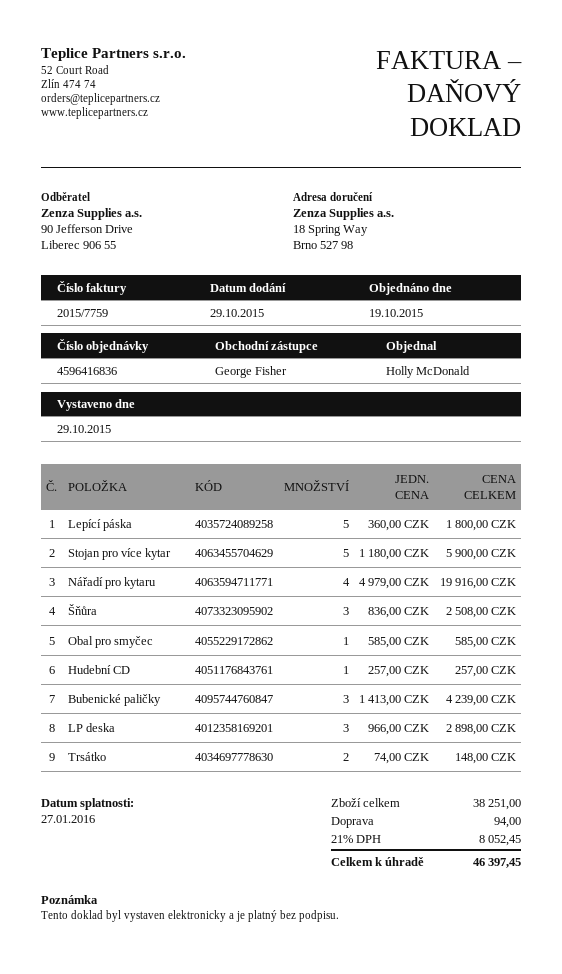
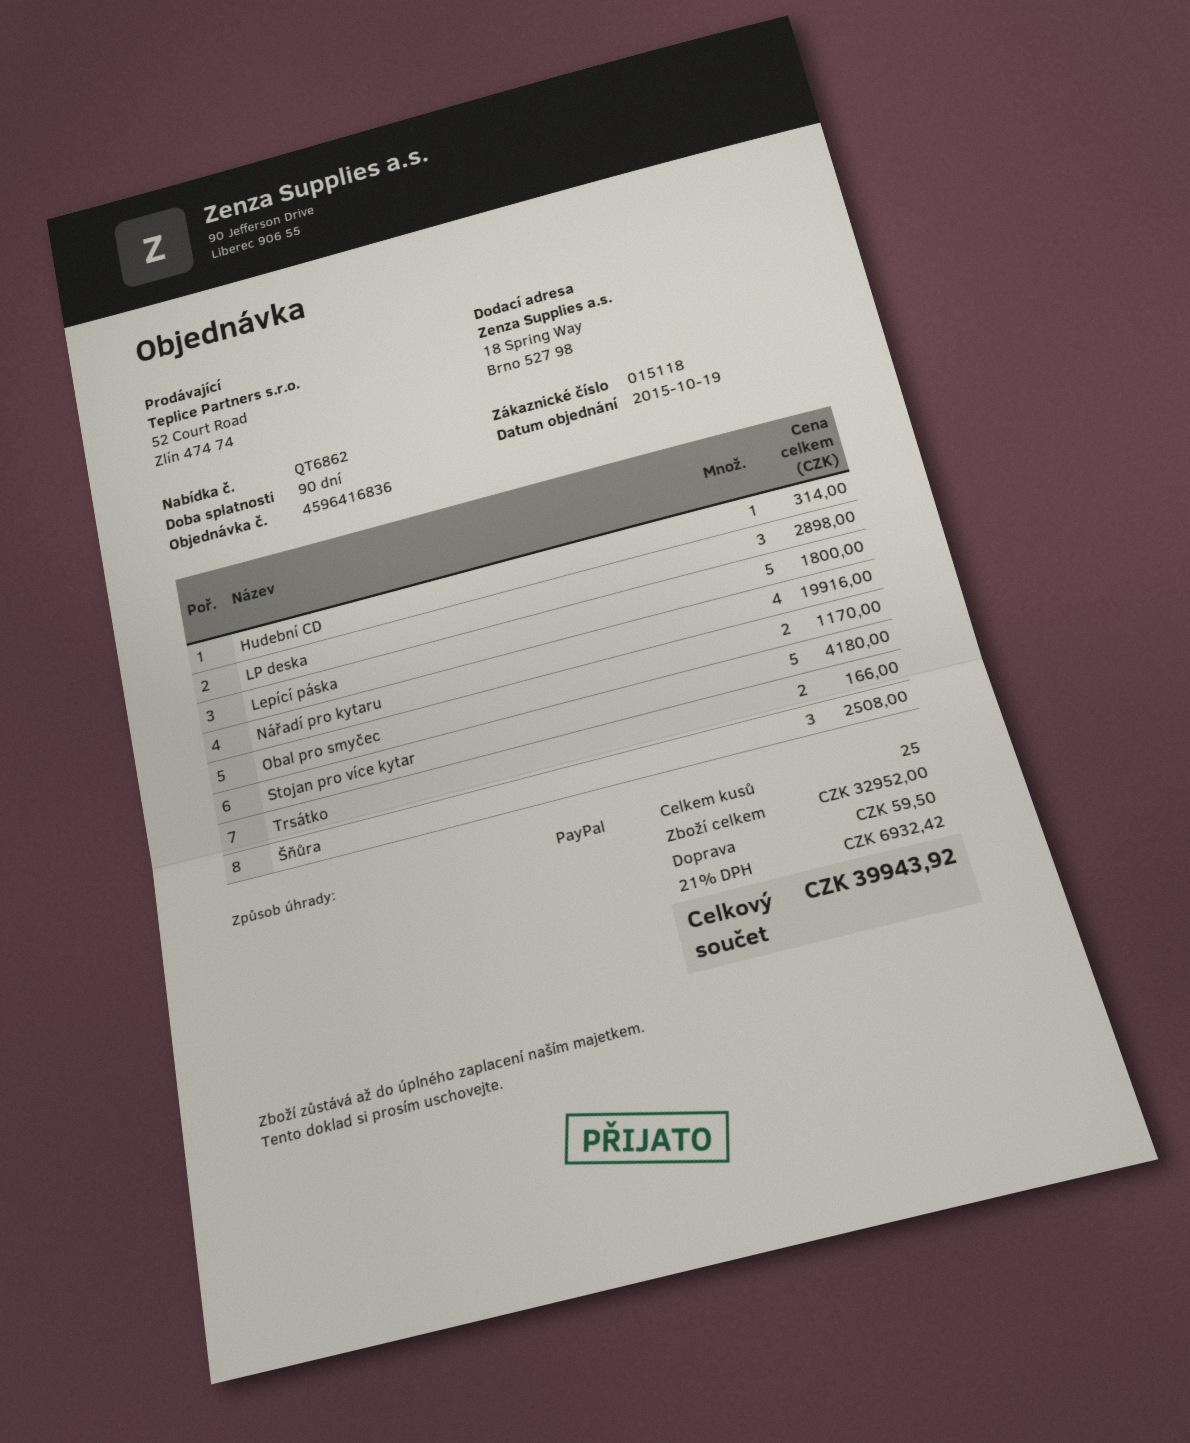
Stojan pro více kytar: 5 for 5900.00 -> 5 for 4180.00
Obal pro smyčec: 1 for 585.00 -> 2 for 1170.00
Hudební CD: 1 for 257.00 -> 1 for 314.00
Bubenické paličky: 3 for 4239.00 -> none
Trsátko: 2 for 148.00 -> 2 for 166.00
subtotal: 38251.00 -> 32952.00
shipping: 94.00 -> 59.50
tax: 21% = 8052.45 -> 21% = 6932.42
total: 46397.45 -> 39943.92

